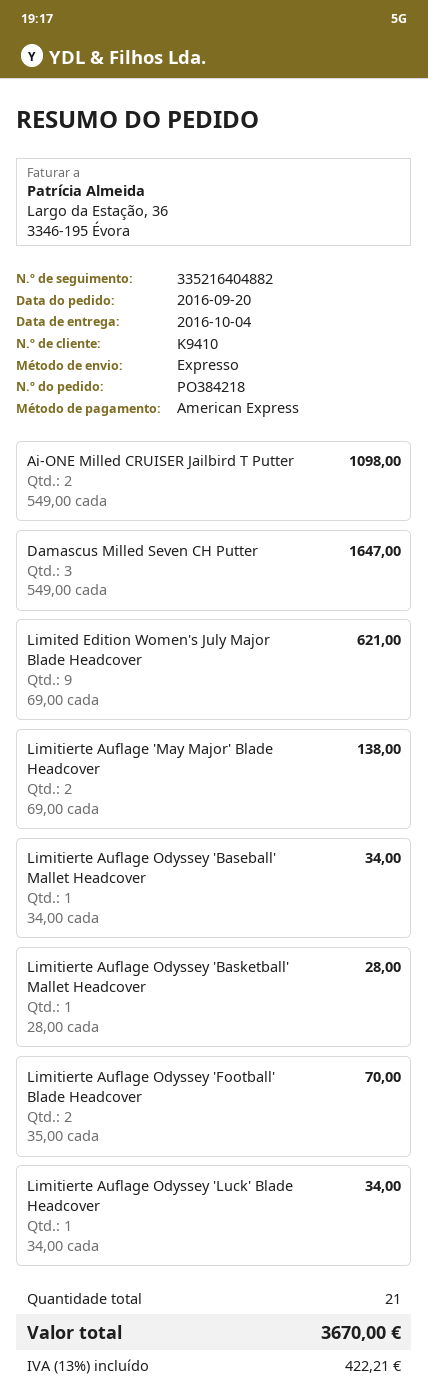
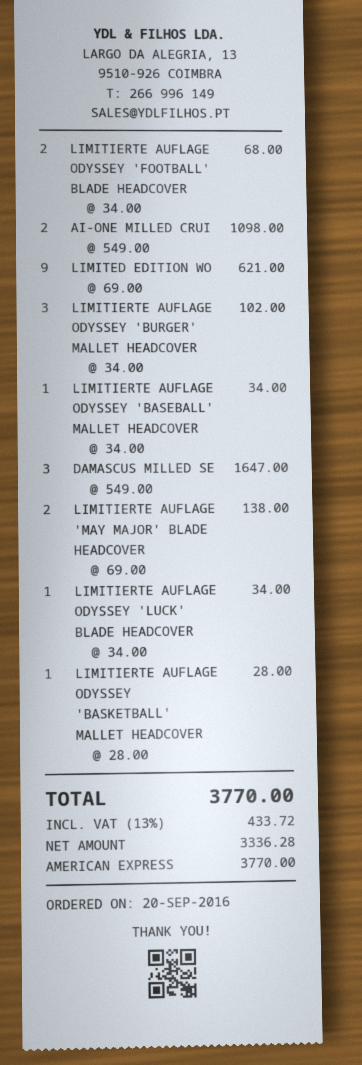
Limitierte Auflage Odyssey 'Football' Blade Headcover: 2 x 35.00 = 70.00 -> 2 x 34.00 = 68.00
LIMITIERTE AUFLAGE ODYSSEY 'BURGER' MALLET HEADCOVER: none -> 3 x 34.00 = 102.00
tax: 13% = 422.21 -> 13% = 433.72
total: 3670.00 -> 3770.00

